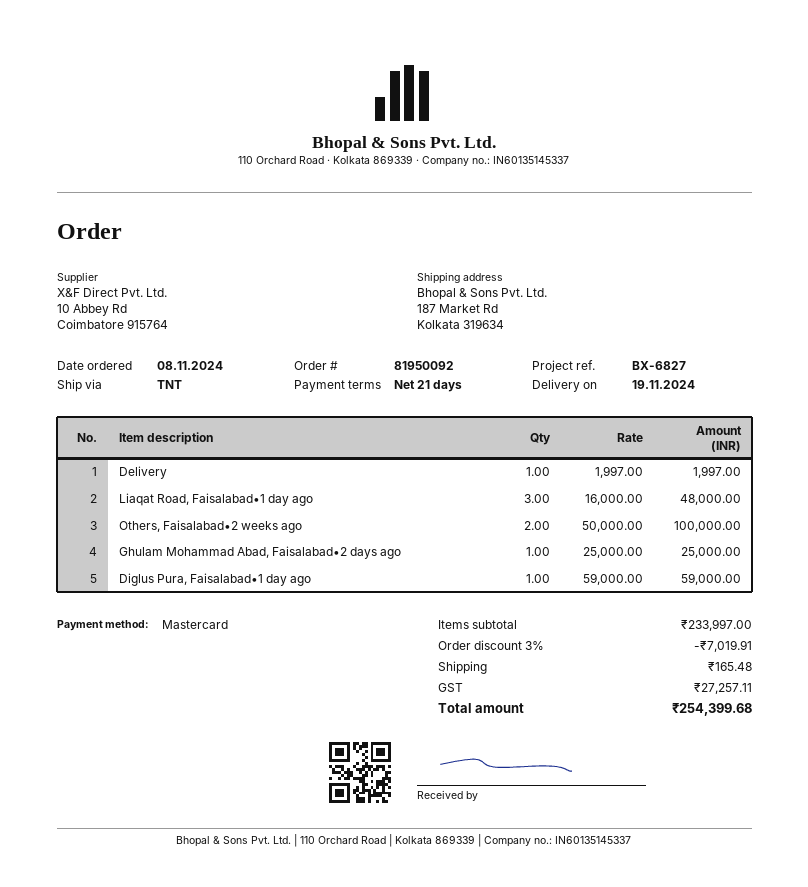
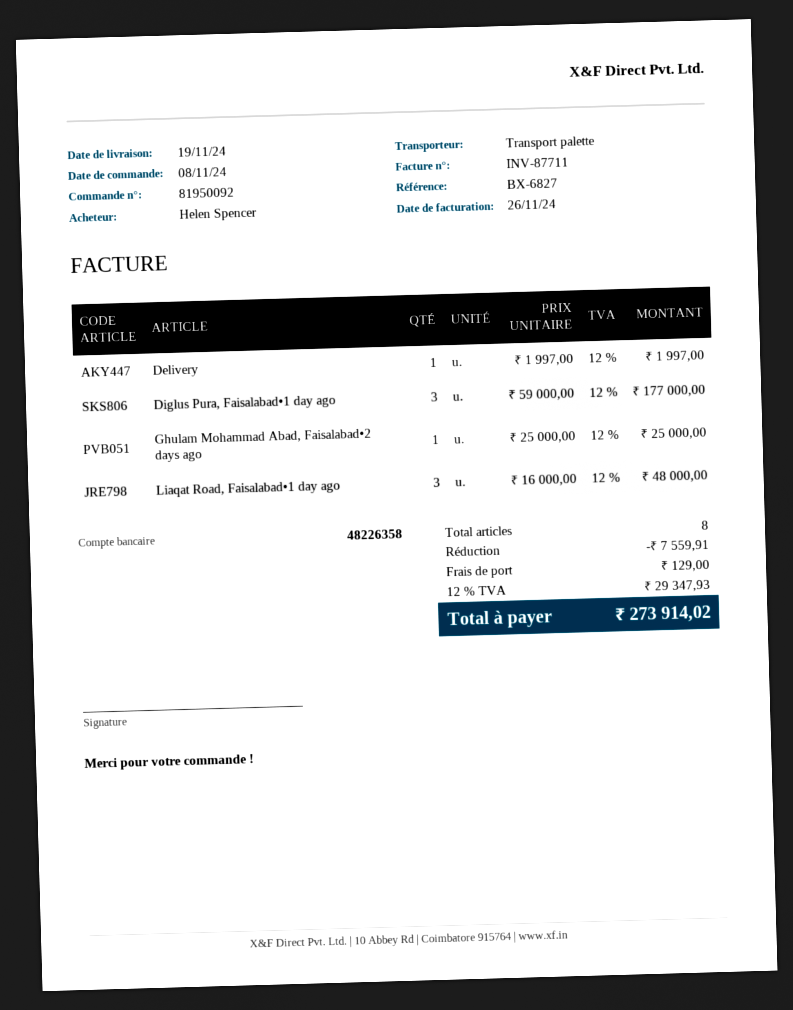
shipping method: TNT -> pallet freight
Others, Faisalabad•2 weeks ago: 2 x 50000.00 = 100000.00 -> none
Diglus Pura, Faisalabad•1 day ago: 1 x 59000.00 = 59000.00 -> 3 x 59000.00 = 177000.00
discount: 7019.91 -> 7559.91
shipping: 165.48 -> 129.00
tax: 27257.11 -> 29347.93
total: 254399.68 -> 273914.02

